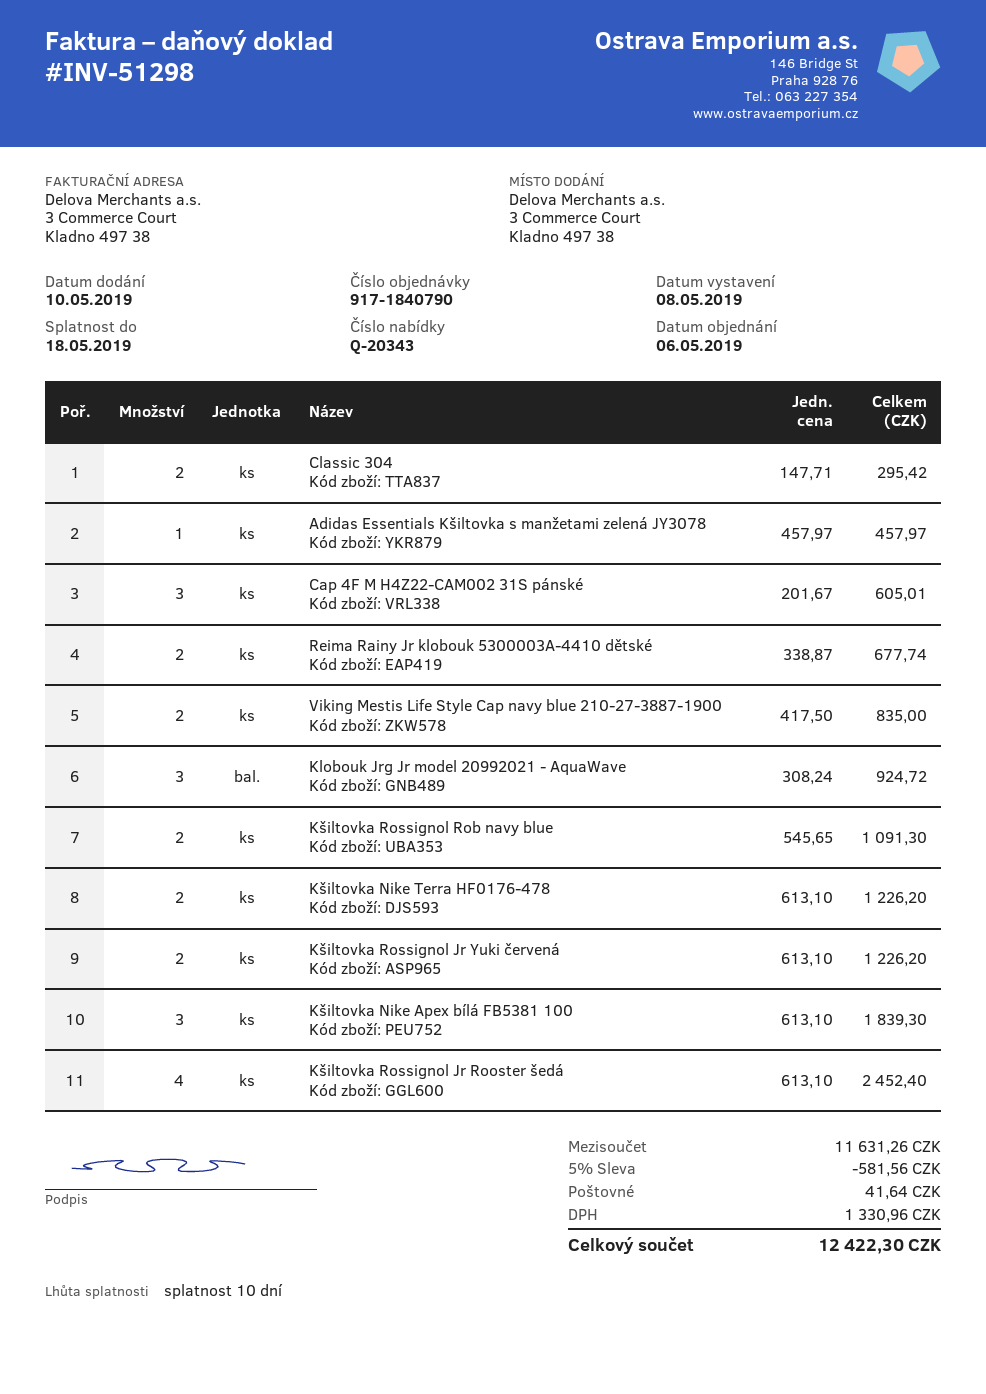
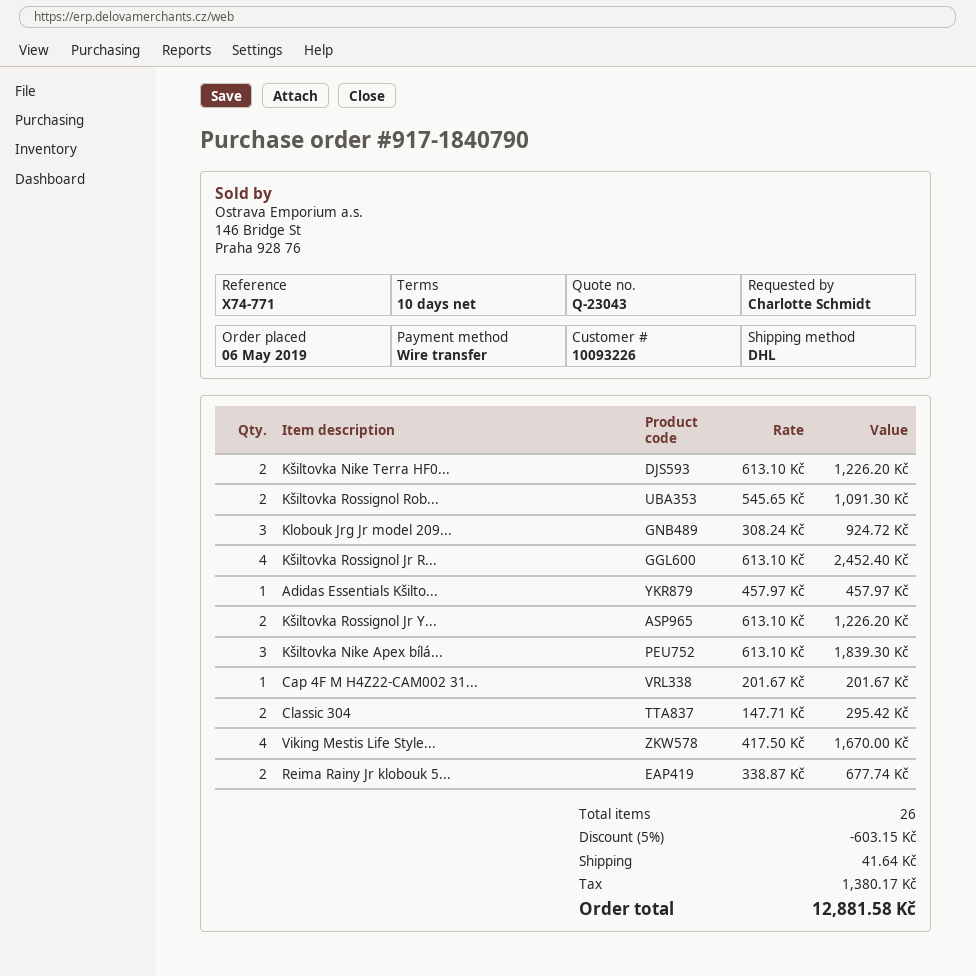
quote number: Q-20343 -> Q-23043
Cap 4F M H4Z22-CAM002 31S pánské: 3 x 201.67 = 605.01 -> 1 x 201.67 = 201.67
Viking Mestis Life Style Cap navy blue 210-27-3887-1900: 2 x 417.50 = 835.00 -> 4 x 417.50 = 1670.00
discount: 5% = 581.56 -> 5% = 603.15
tax: 1330.96 -> 1380.17
total: 12422.30 -> 12881.58

